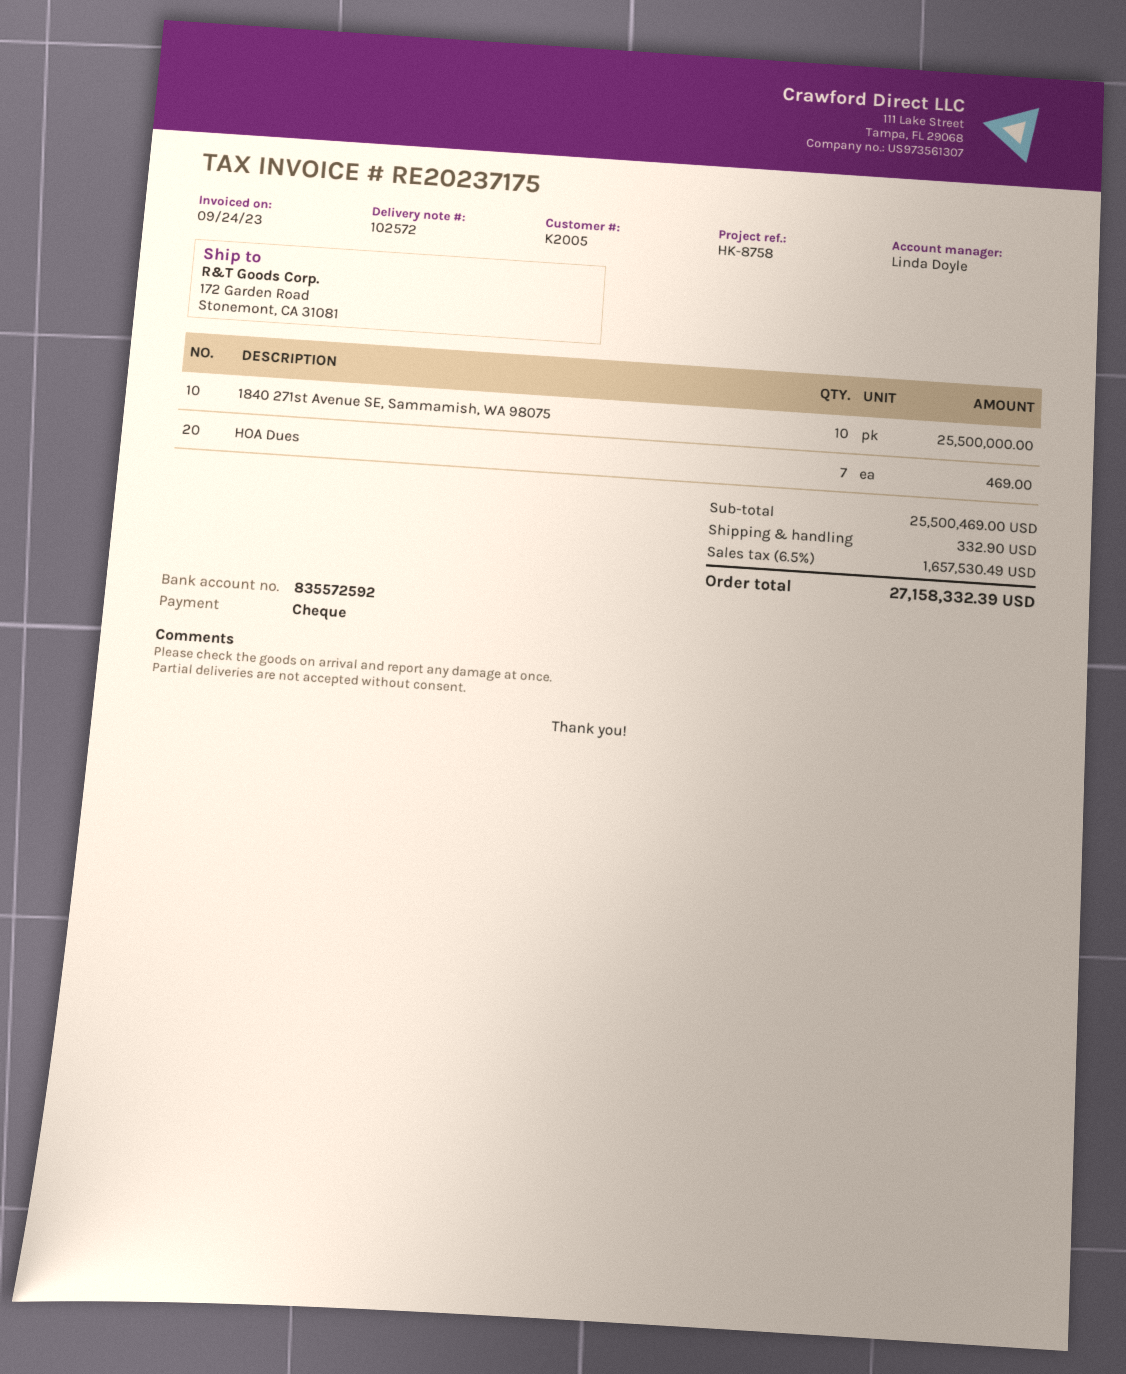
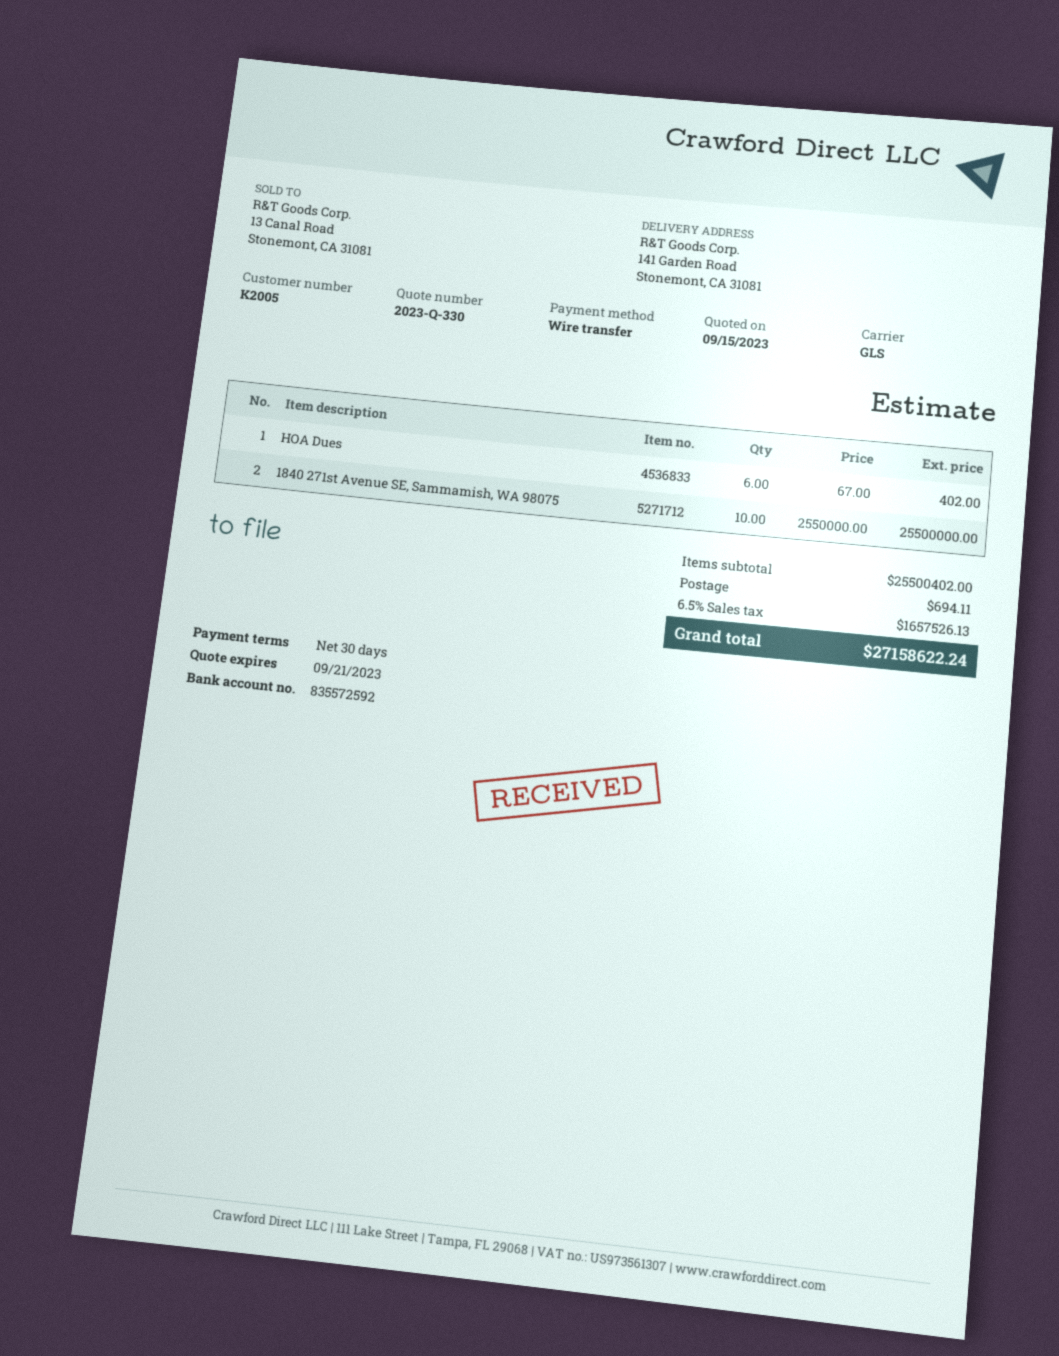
payment method: cheque -> bank transfer
ship to: 172 Garden Road, Stonemont, CA 31081 -> 141 Garden Road, Stonemont, CA 31081
HOA Dues: 7 for 469.00 -> 6 for 402.00
subtotal: 25500469.00 -> 25500402.00
shipping: 332.90 -> 694.11
tax: 6.5% = 1657530.49 -> 6.5% = 1657526.13
total: 27158332.39 -> 27158622.24

